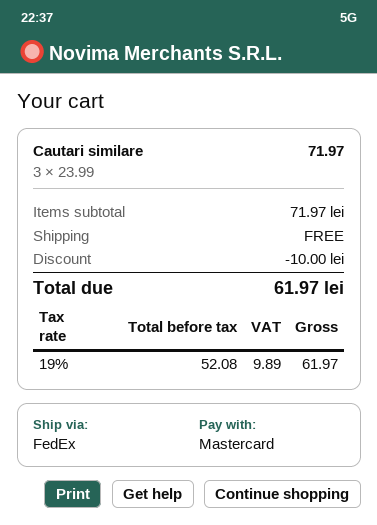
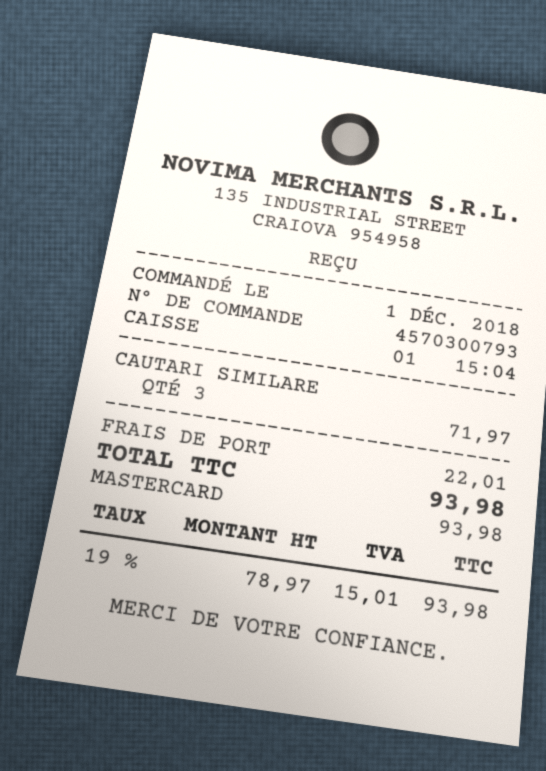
discount: 10.00 -> none
shipping: 0.00 -> 22.01
net: 52.08 -> 78.97
tax: 19% = 9.89 -> 19% = 15.01
total: 61.97 -> 93.98

